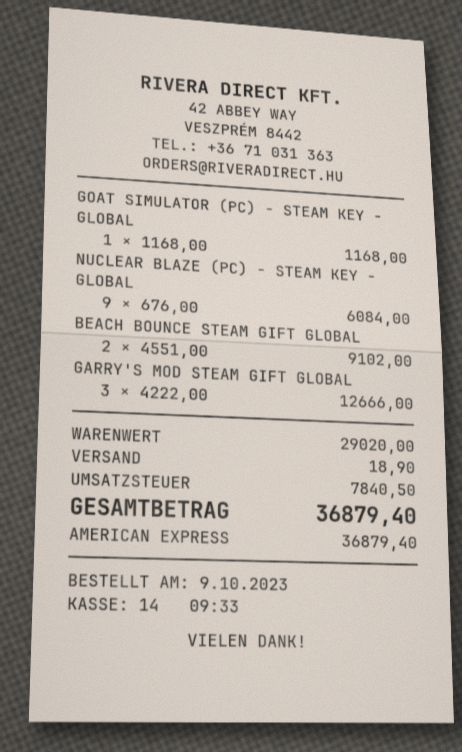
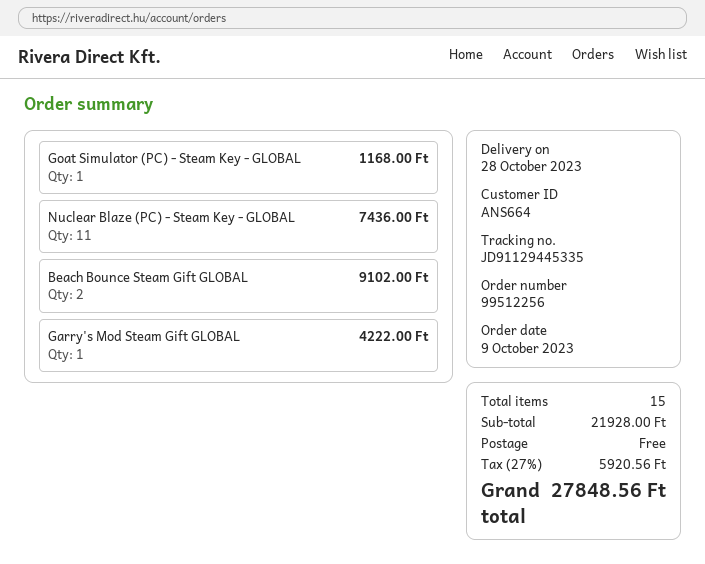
NUCLEAR BLAZE (PC) - STEAM KEY - GLOBAL: 9 for 6084.00 -> 11 for 7436.00
GARRY'S MOD STEAM GIFT GLOBAL: 3 for 12666.00 -> 1 for 4222.00
subtotal: 29020.00 -> 21928.00
shipping: 18.90 -> 0.00
tax: 7840.50 -> 5920.56
total: 36879.40 -> 27848.56

